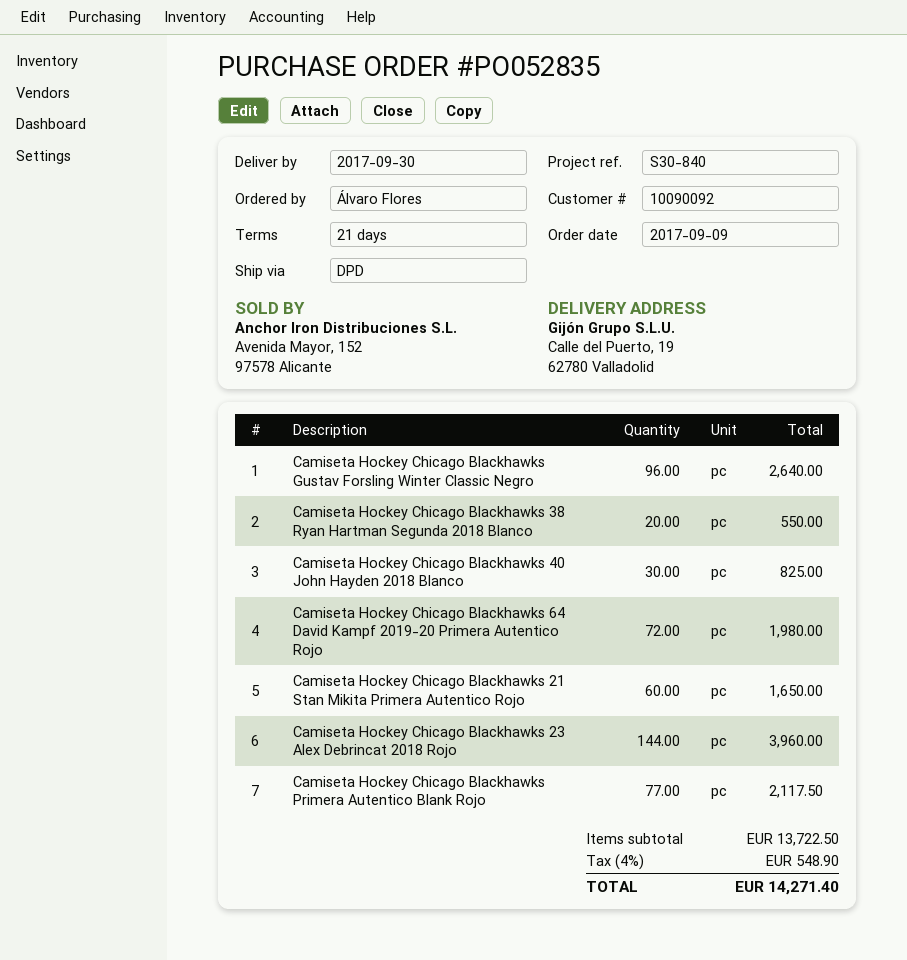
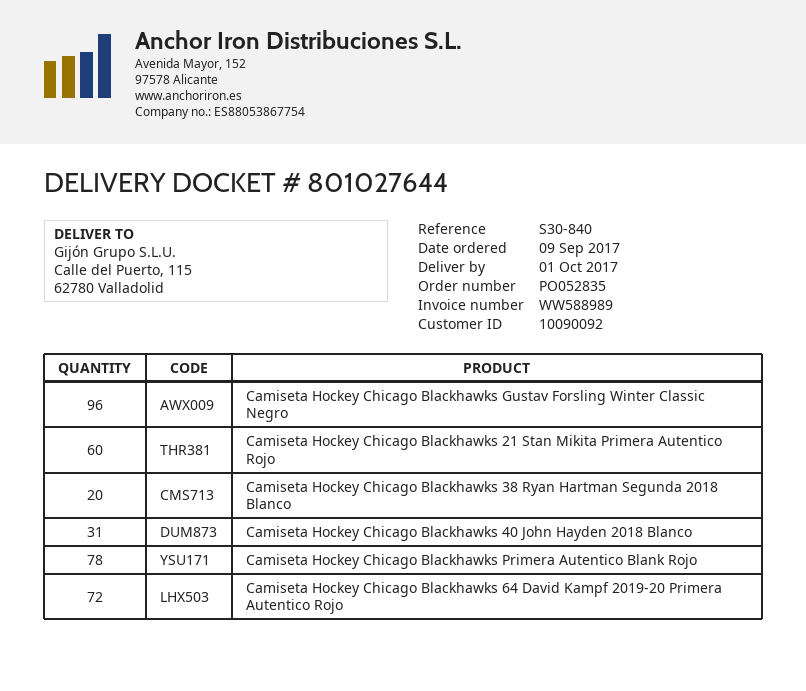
delivery date: 2017-09-30 -> 2017-10-01
ship to: Calle del Puerto, 19, 62780 Valladolid -> Calle del Puerto, 115, 62780 Valladolid
Camiseta Hockey Chicago Blackhawks 40 John Hayden 2018 Blanco: 30 -> 31
Camiseta Hockey Chicago Blackhawks 23 Alex Debrincat 2018 Rojo: 144 -> none
Camiseta Hockey Chicago Blackhawks Primera Autentico Blank Rojo: 77 -> 78

